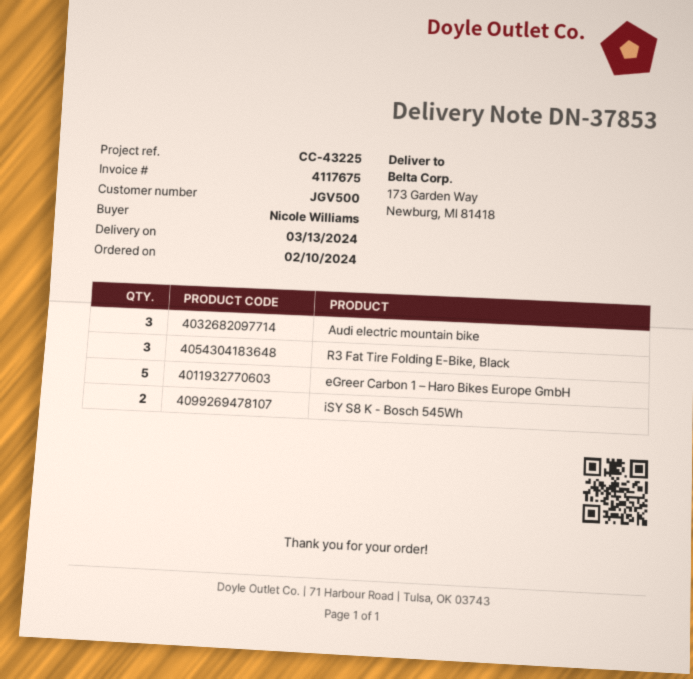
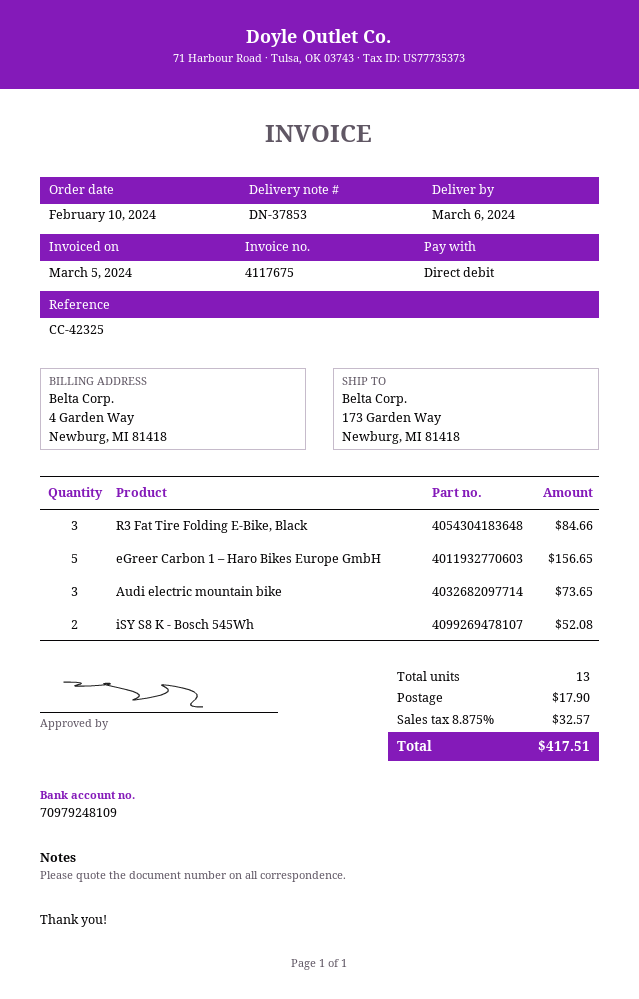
delivery date: 2024-03-13 -> 2024-03-06
reference: CC-43225 -> CC-42325

